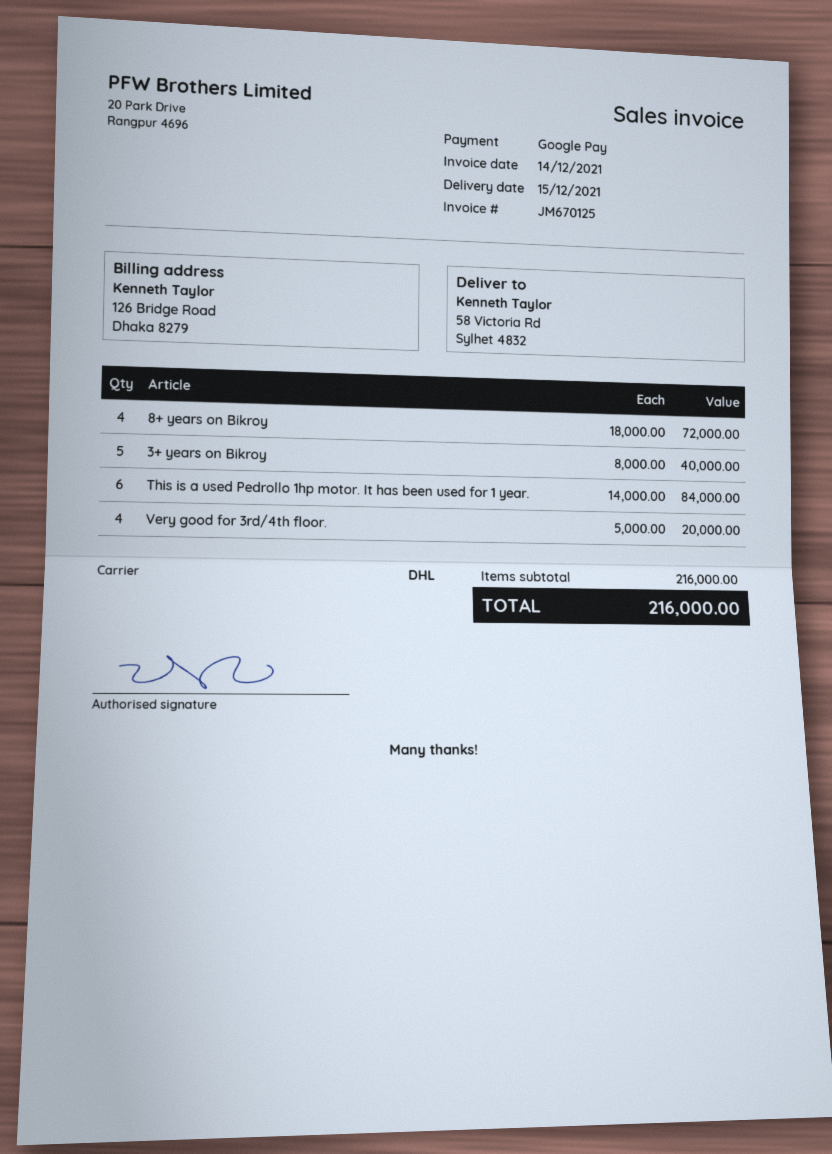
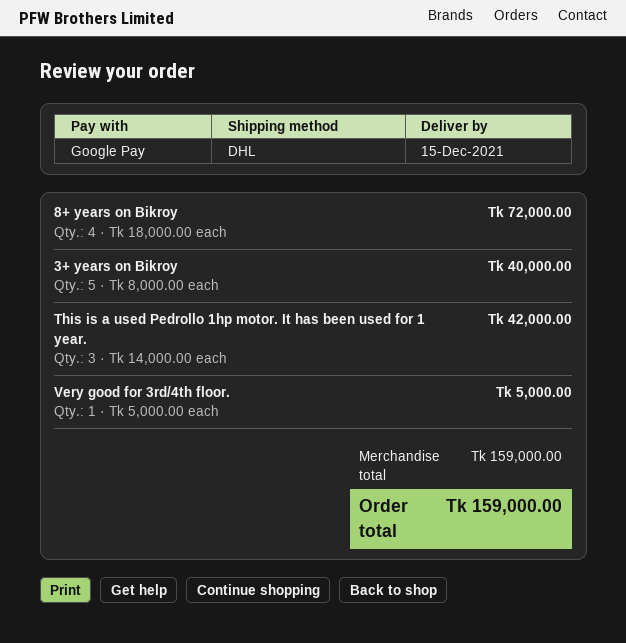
This is a used Pedrollo 1hp motor. It has been used for 1 year.: 6 x 14000.00 = 84000.00 -> 3 x 14000.00 = 42000.00
Very good for 3rd/4th floor.: 4 x 5000.00 = 20000.00 -> 1 x 5000.00 = 5000.00
subtotal: 216000.00 -> 159000.00
total: 216000.00 -> 159000.00

